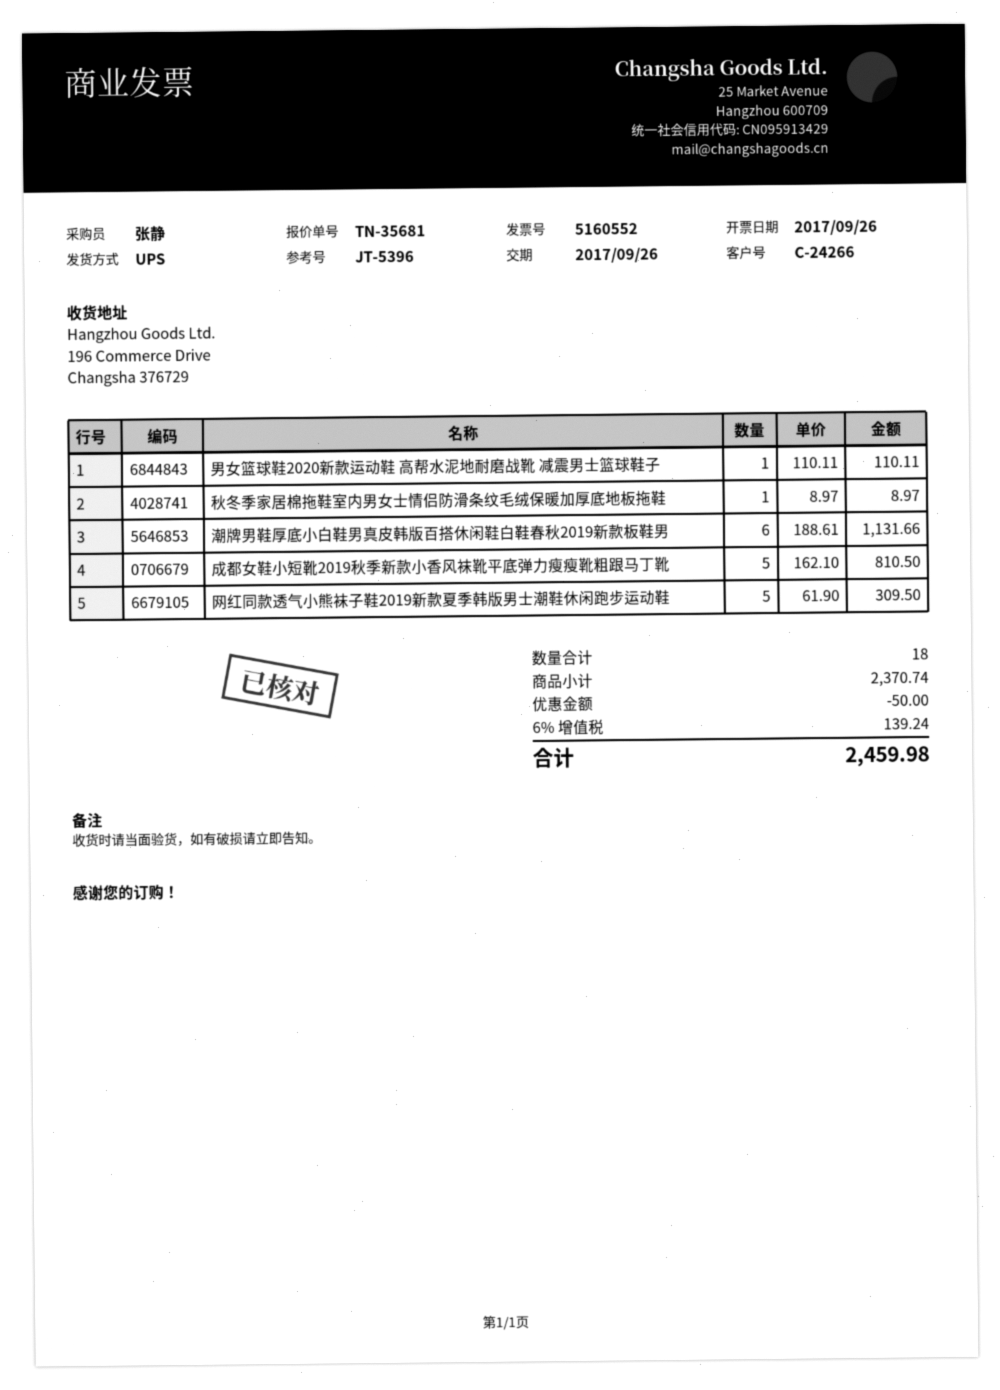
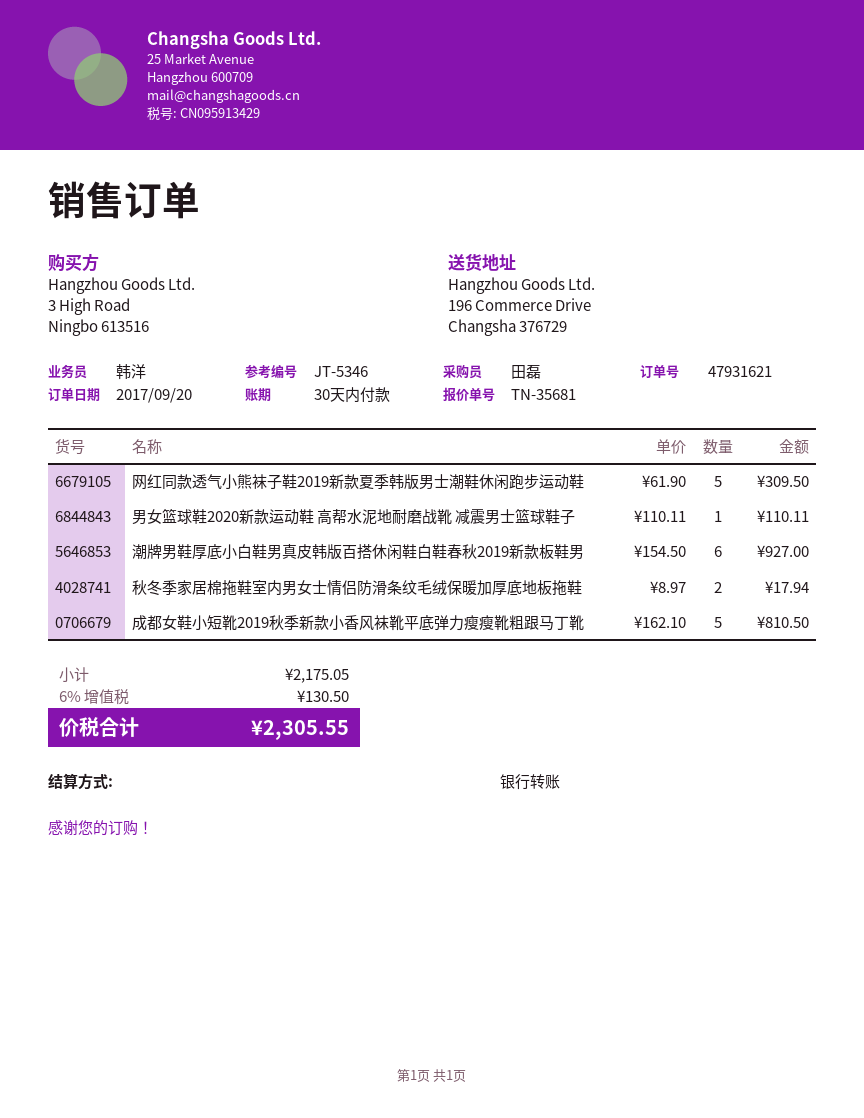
reference: JT-5396 -> JT-5346
ordered by: 张静 -> 田磊
秋冬季家居棉拖鞋室内男女士情侣防滑条纹毛绒保暖加厚底地板拖鞋: 1 x 8.97 = 8.97 -> 2 x 8.97 = 17.94
潮牌男鞋厚底小白鞋男真皮韩版百搭休闲鞋白鞋春秋2019新款板鞋男: 6 x 188.61 = 1131.66 -> 6 x 154.50 = 927.00
subtotal: 2370.74 -> 2175.05
discount: 50.00 -> none
tax: 6% = 139.24 -> 6% = 130.50
total: 2459.98 -> 2305.55

